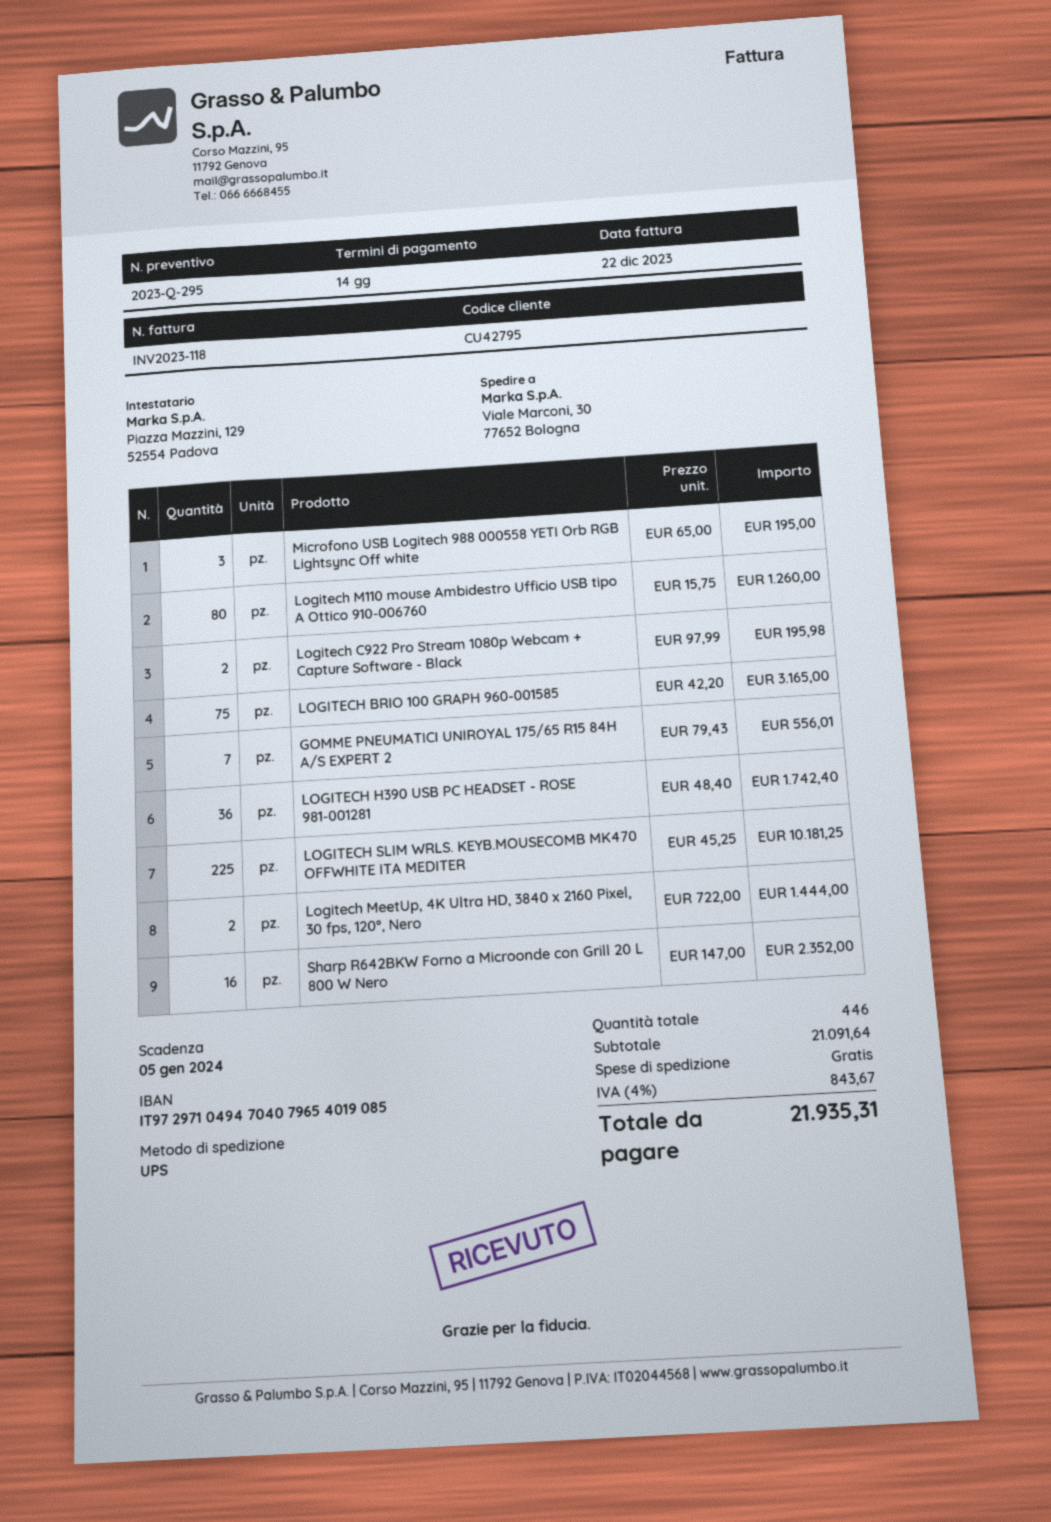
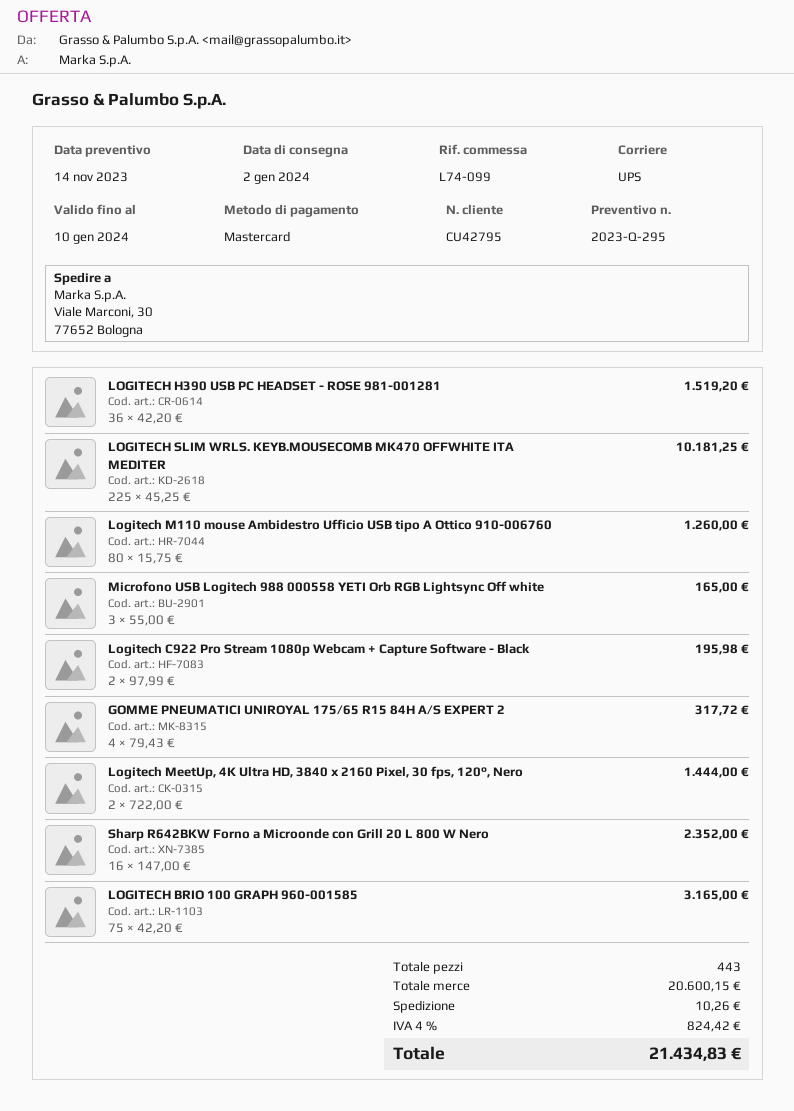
Microfono USB Logitech 988 000558 YETI Orb RGB Lightsync Off white: 3 x 65.00 = 195.00 -> 3 x 55.00 = 165.00
GOMME PNEUMATICI UNIROYAL 175/65 R15 84H A/S EXPERT 2: 7 x 79.43 = 556.01 -> 4 x 79.43 = 317.72
LOGITECH H390 USB PC HEADSET - ROSE 981-001281: 36 x 48.40 = 1742.40 -> 36 x 42.20 = 1519.20
total quantity: 446 -> 443
subtotal: 21091.64 -> 20600.15
shipping: 0.00 -> 10.26
tax: 4% = 843.67 -> 4% = 824.42
total: 21935.31 -> 21434.83

